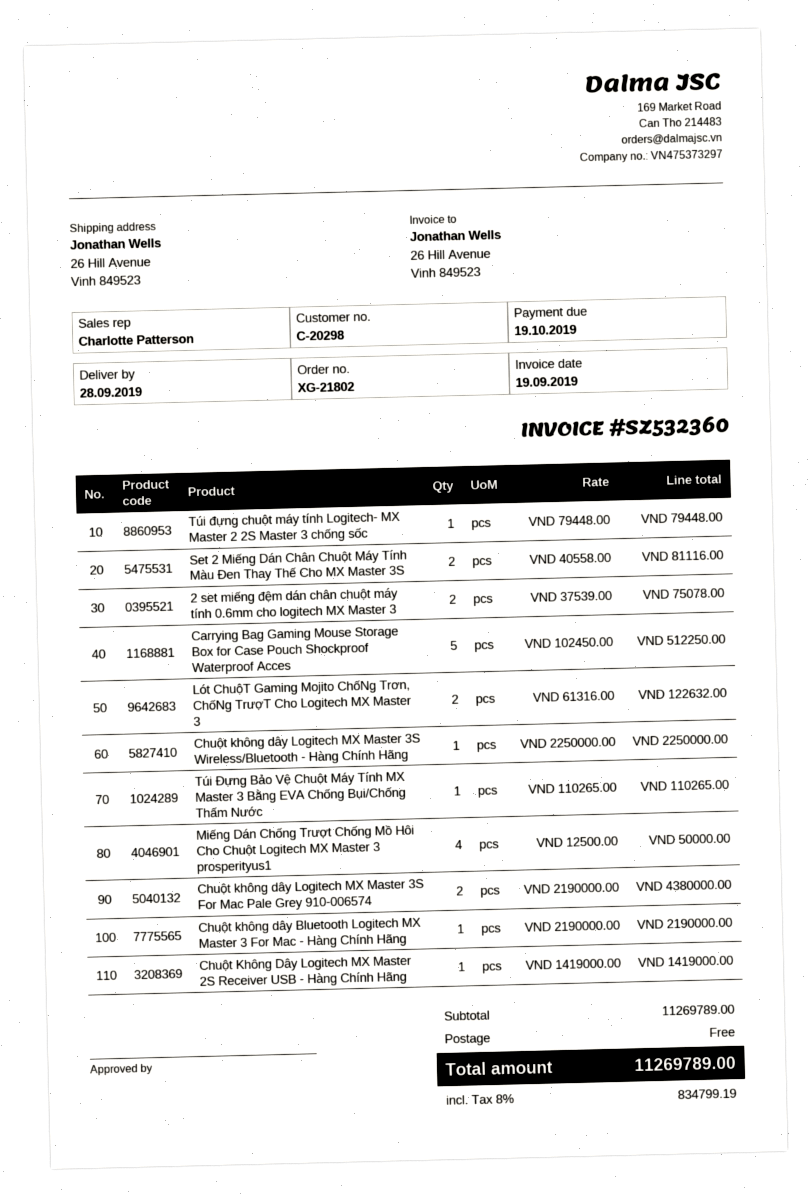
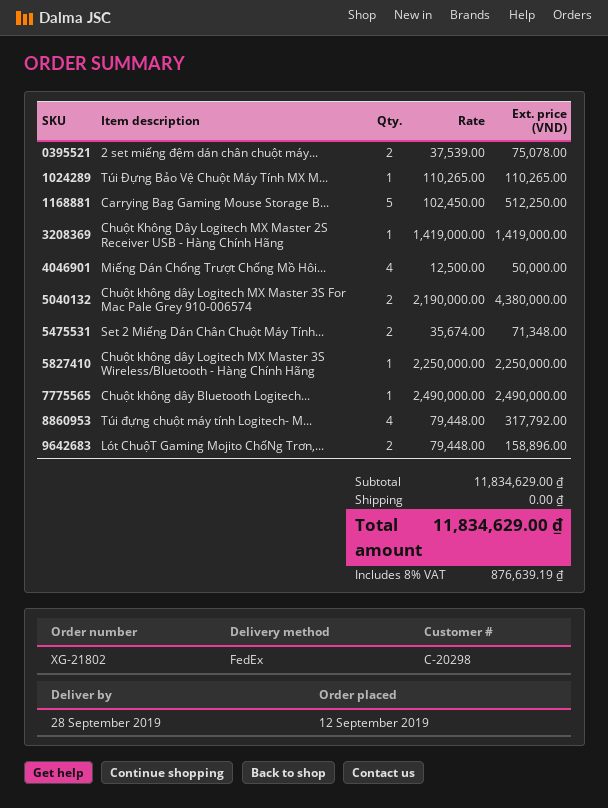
Túi đựng chuột máy tính Logitech- MX Master 2 2S Master 3 chống sốc: 1 x 79448.00 = 79448.00 -> 4 x 79448.00 = 317792.00
Set 2 Miếng Dán Chân Chuột Máy Tính Màu Đen Thay Thế Cho MX Master 3S: 2 x 40558.00 = 81116.00 -> 2 x 35674.00 = 71348.00
Lót ChuộT Gaming Mojito ChốNg Trơn, ChốNg TrượT Cho Logitech MX Master 3: 2 x 61316.00 = 122632.00 -> 2 x 79448.00 = 158896.00
Chuột không dây Bluetooth Logitech MX Master 3 For Mac - Hàng Chính Hãng: 1 x 2190000.00 = 2190000.00 -> 1 x 2490000.00 = 2490000.00
subtotal: 11269789.00 -> 11834629.00
tax: 8% = 834799.19 -> 8% = 876639.19
total: 11269789.00 -> 11834629.00

